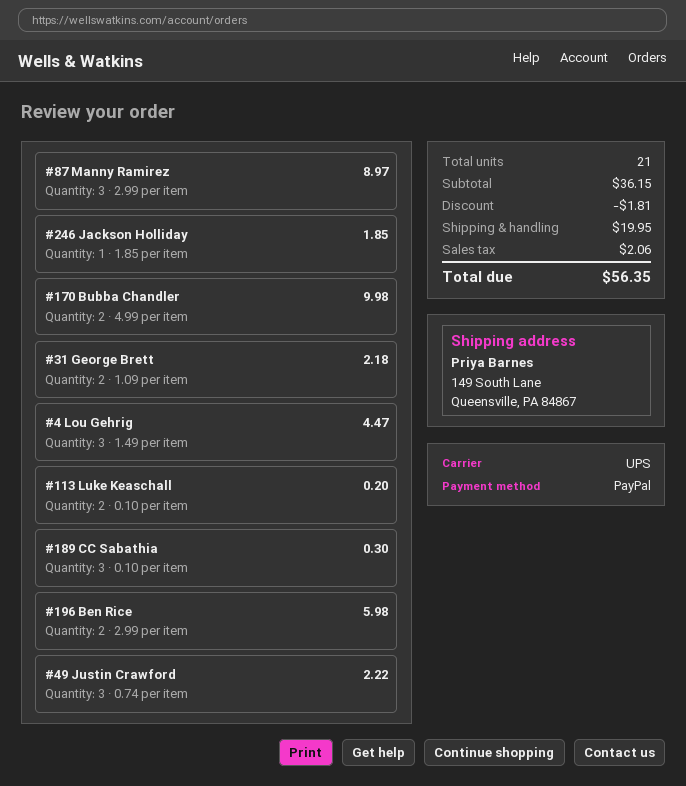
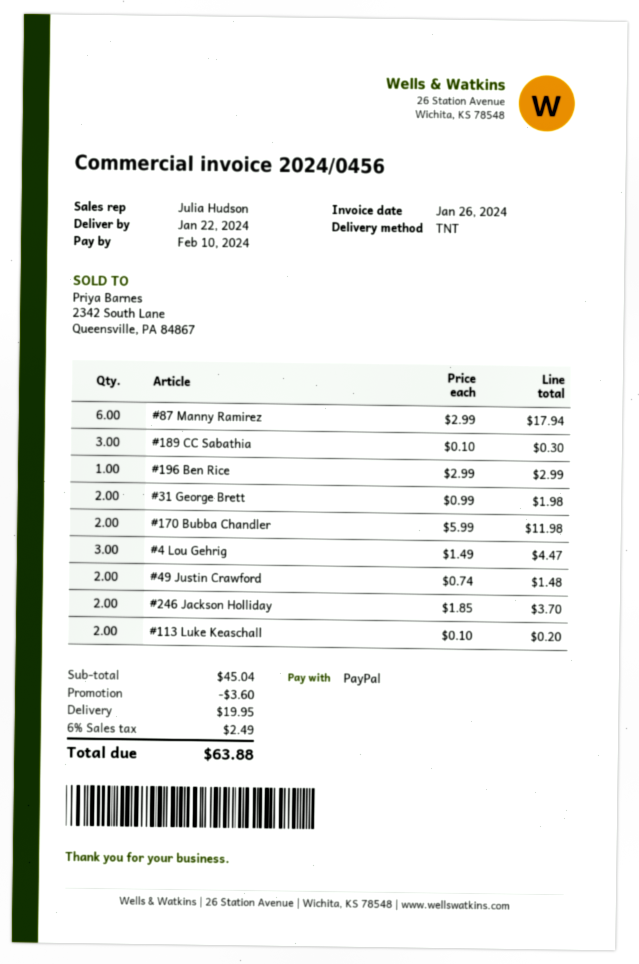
shipping method: UPS -> TNT
#87 Manny Ramirez: 3 x 2.99 = 8.97 -> 6 x 2.99 = 17.94
#246 Jackson Holliday: 1 x 1.85 = 1.85 -> 2 x 1.85 = 3.70
#170 Bubba Chandler: 2 x 4.99 = 9.98 -> 2 x 5.99 = 11.98
#31 George Brett: 2 x 1.09 = 2.18 -> 2 x 0.99 = 1.98
#196 Ben Rice: 2 x 2.99 = 5.98 -> 1 x 2.99 = 2.99
#49 Justin Crawford: 3 x 0.74 = 2.22 -> 2 x 0.74 = 1.48
subtotal: 36.15 -> 45.04
discount: 1.81 -> 3.60
tax: 2.06 -> 2.49
total: 56.35 -> 63.88

